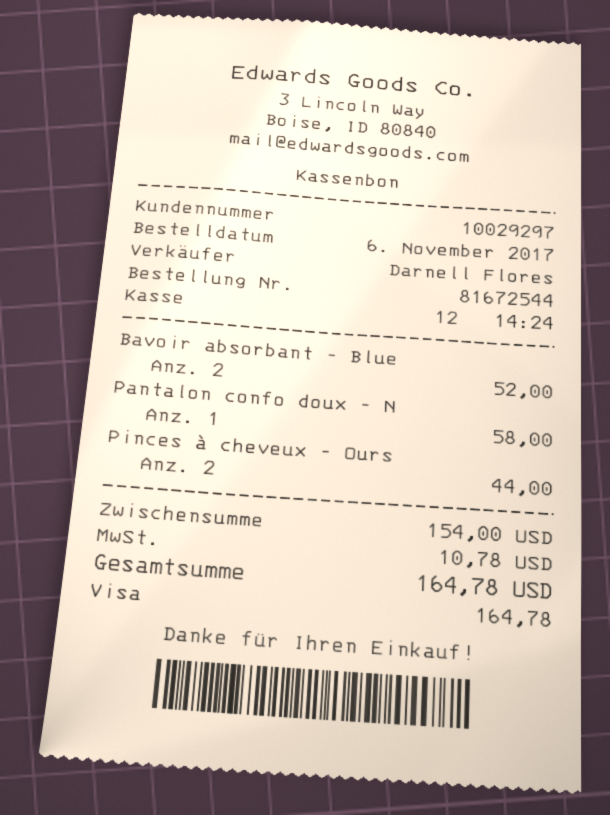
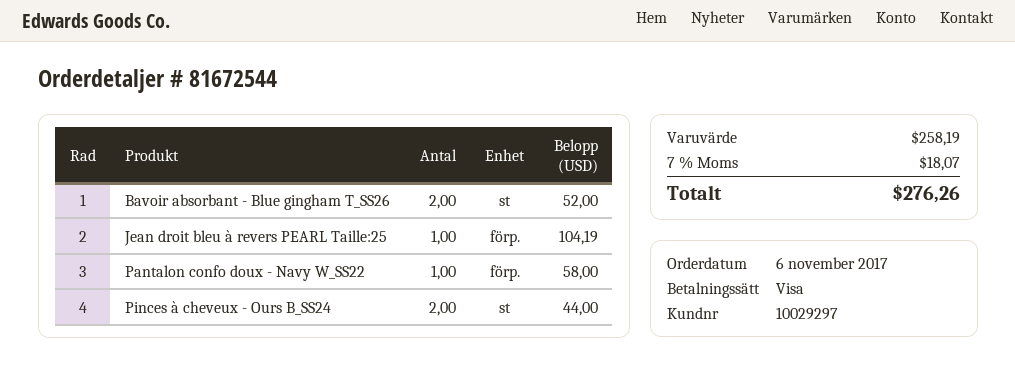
Jean droit bleu à revers PEARL Taille:25: none -> 1 for 104.19
subtotal: 154.00 -> 258.19
tax: 10.78 -> 18.07
total: 164.78 -> 276.26

